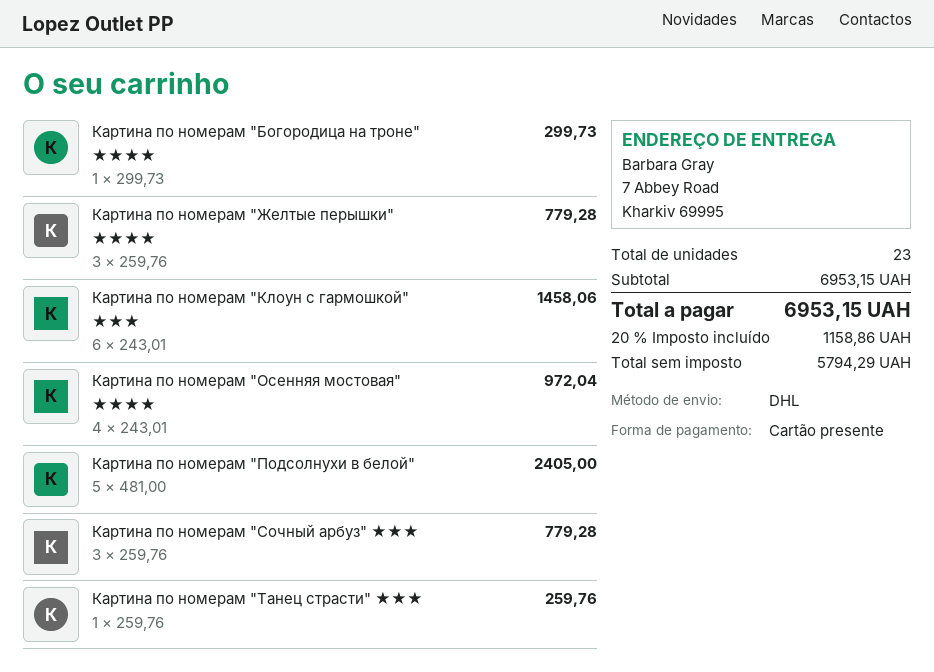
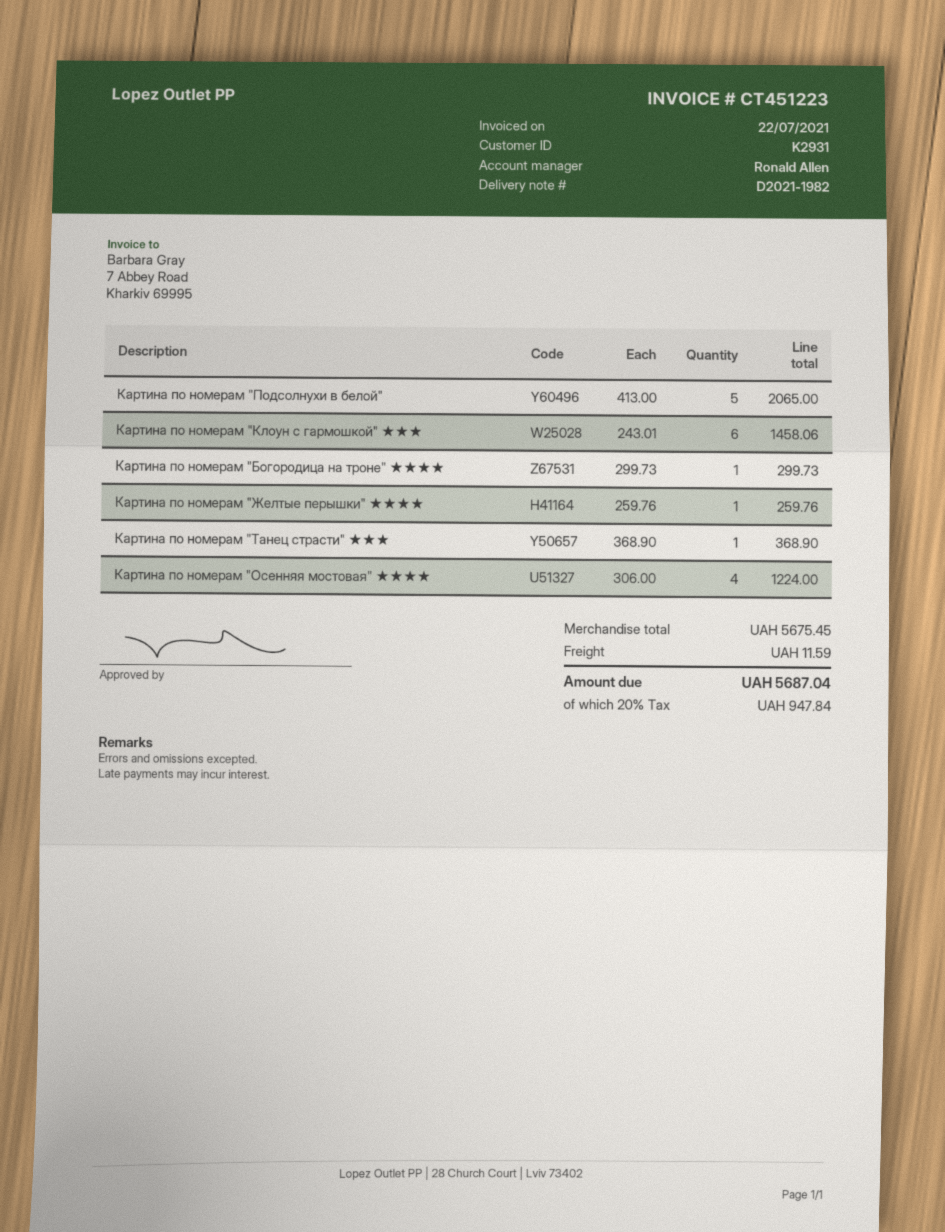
Картина по номерам "Желтые перышки" ★★★★: 3 x 259.76 = 779.28 -> 1 x 259.76 = 259.76
Картина по номерам "Осенняя мостовая" ★★★★: 4 x 243.01 = 972.04 -> 4 x 306.00 = 1224.00
Картина по номерам "Подсолнухи в белой": 5 x 481.00 = 2405.00 -> 5 x 413.00 = 2065.00
Картина по номерам "Сочный арбуз" ★★★: 3 x 259.76 = 779.28 -> none
Картина по номерам "Танец страсти" ★★★: 1 x 259.76 = 259.76 -> 1 x 368.90 = 368.90
subtotal: 6953.15 -> 5675.45
shipping: none -> 11.59
tax: 20% = 1158.86 -> 20% = 947.84
total: 6953.15 -> 5687.04

